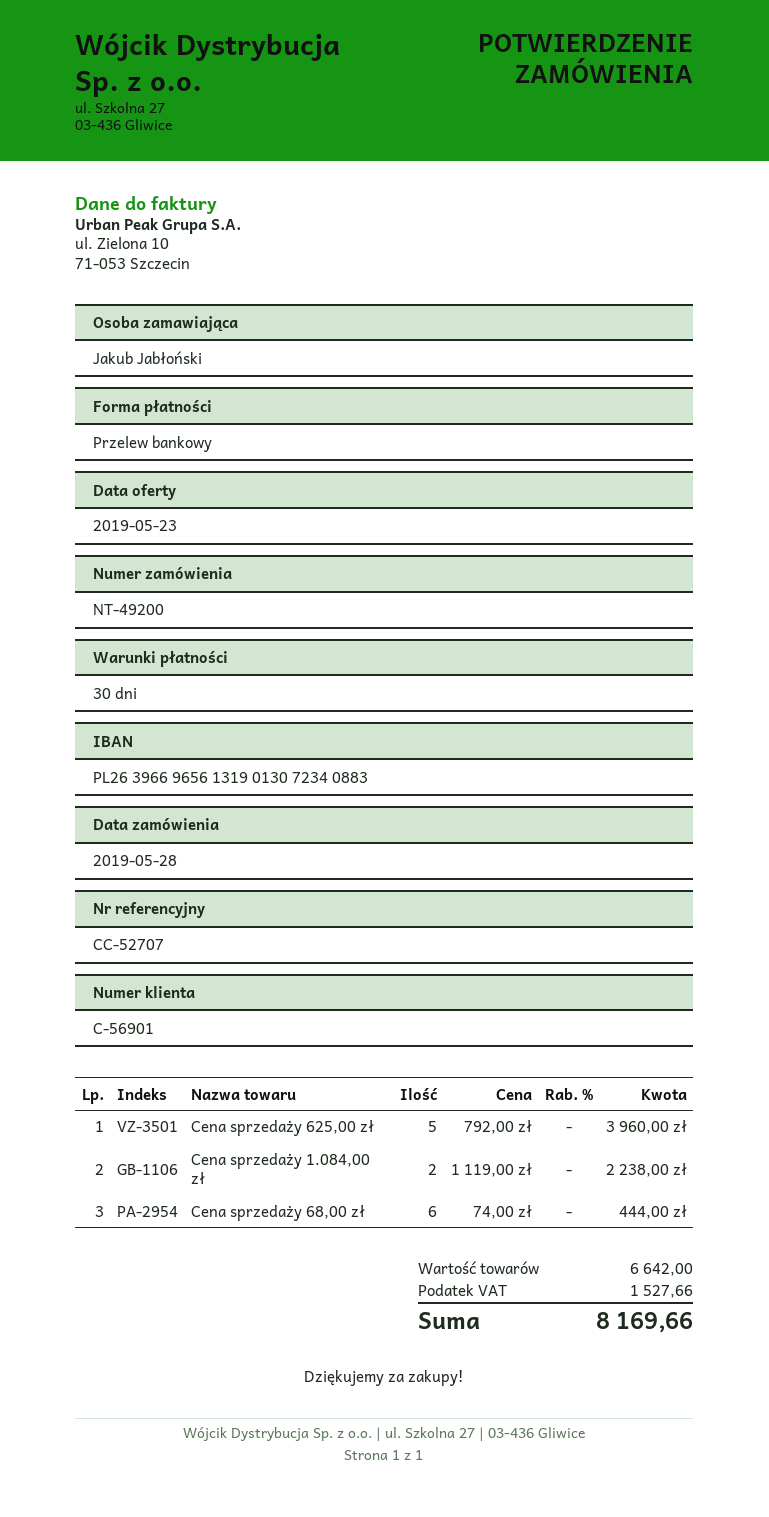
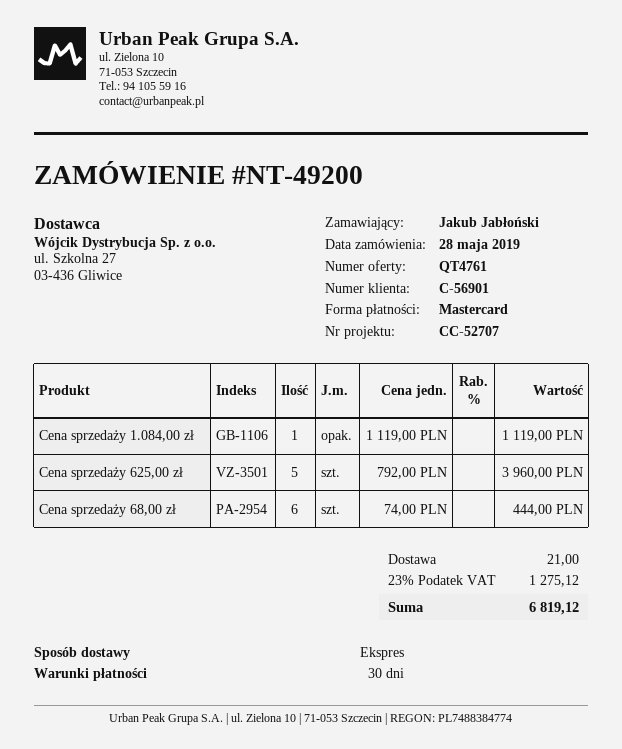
payment method: bank transfer -> Mastercard
Cena sprzedaży 1.084,00 zł: 2 x 1119.00 = 2238.00 -> 1 x 1119.00 = 1119.00
shipping: none -> 21.00
tax: 1527.66 -> 1275.12
total: 8169.66 -> 6819.12

